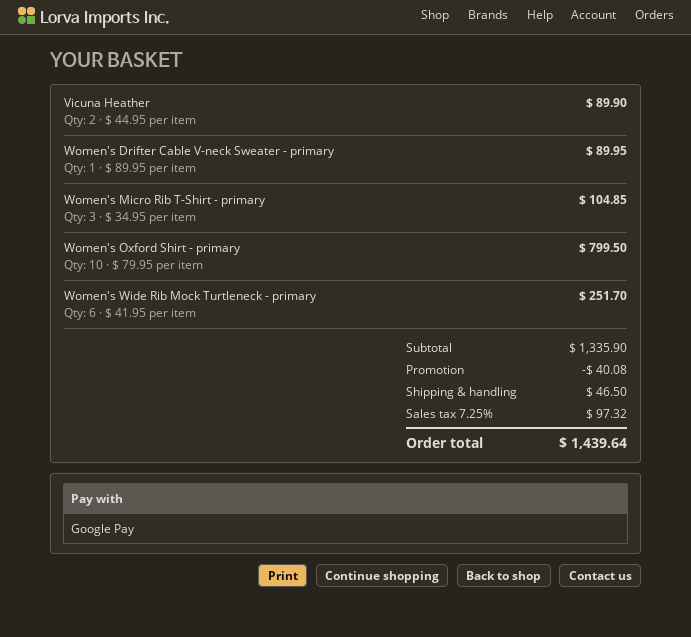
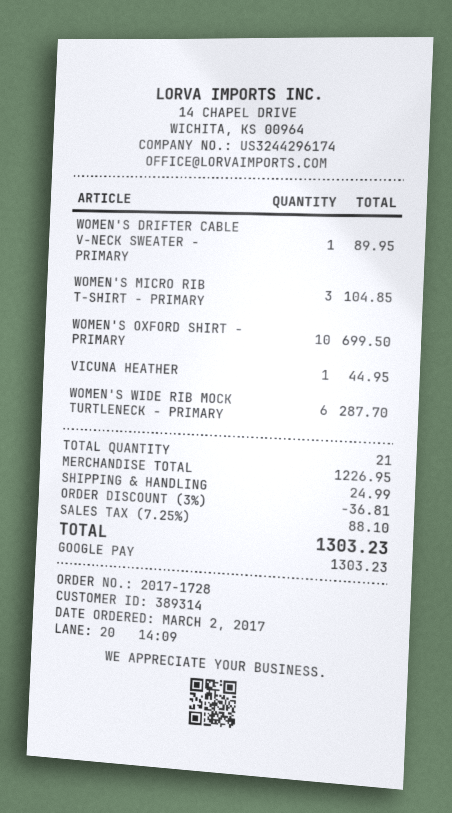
Vicuna Heather: 2 for 89.90 -> 1 for 44.95
Women's Oxford Shirt - primary: 10 for 799.50 -> 10 for 699.50
Women's Wide Rib Mock Turtleneck - primary: 6 for 251.70 -> 6 for 287.70
subtotal: 1335.90 -> 1226.95
discount: 40.08 -> 36.81
shipping: 46.50 -> 24.99
tax: 7.25% = 97.32 -> 7.25% = 88.10
total: 1439.64 -> 1303.23

